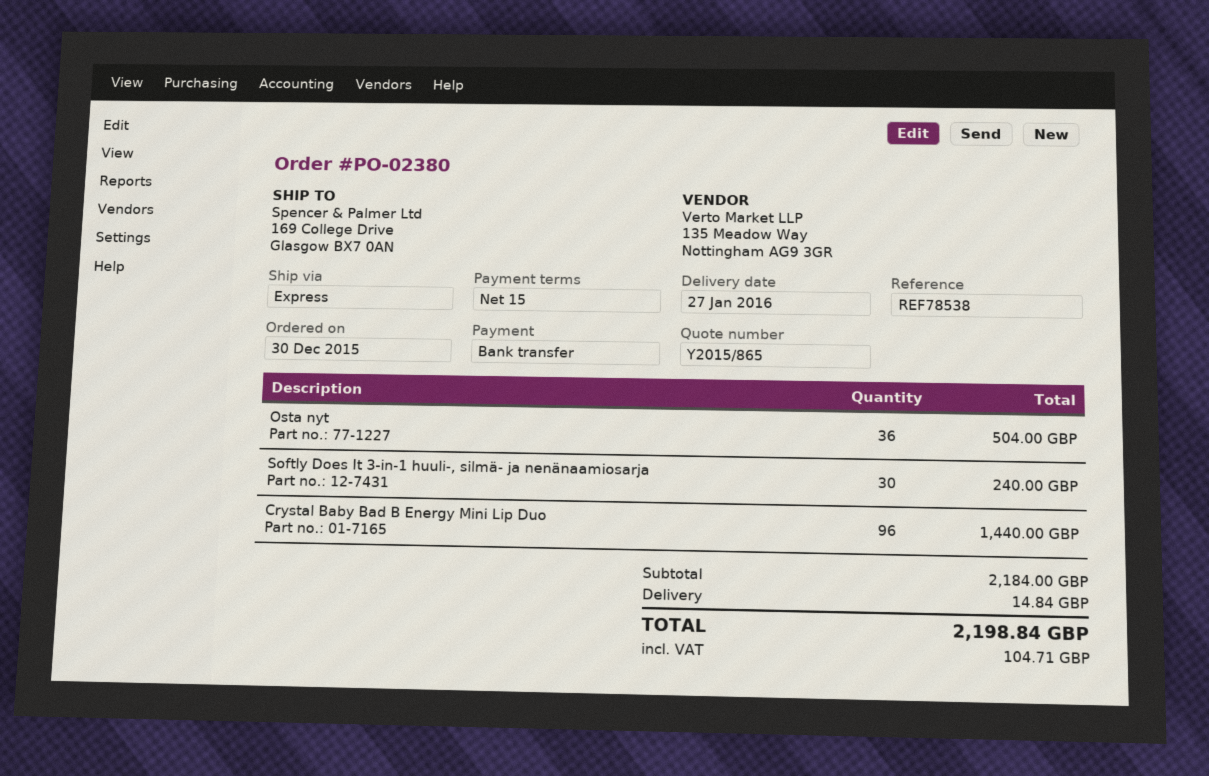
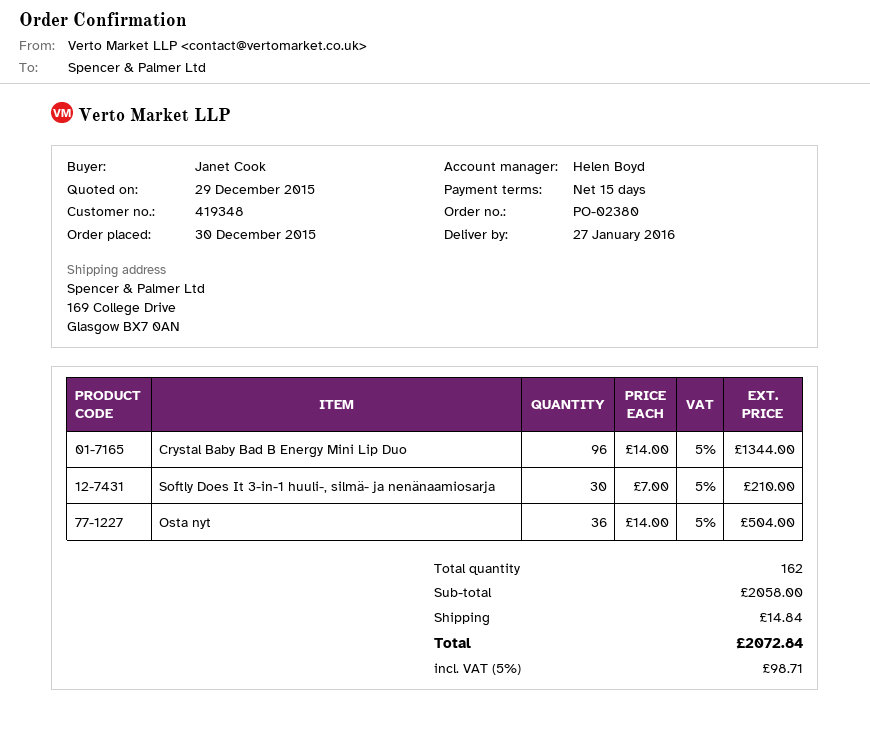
Softly Does It 3-in-1 huuli-, silmä- ja nenänaamiosarja: 30 for 240.00 -> 30 for 210.00
Crystal Baby Bad B Energy Mini Lip Duo: 96 for 1440.00 -> 96 for 1344.00
subtotal: 2184.00 -> 2058.00
tax: 104.71 -> 98.71
total: 2198.84 -> 2072.84

